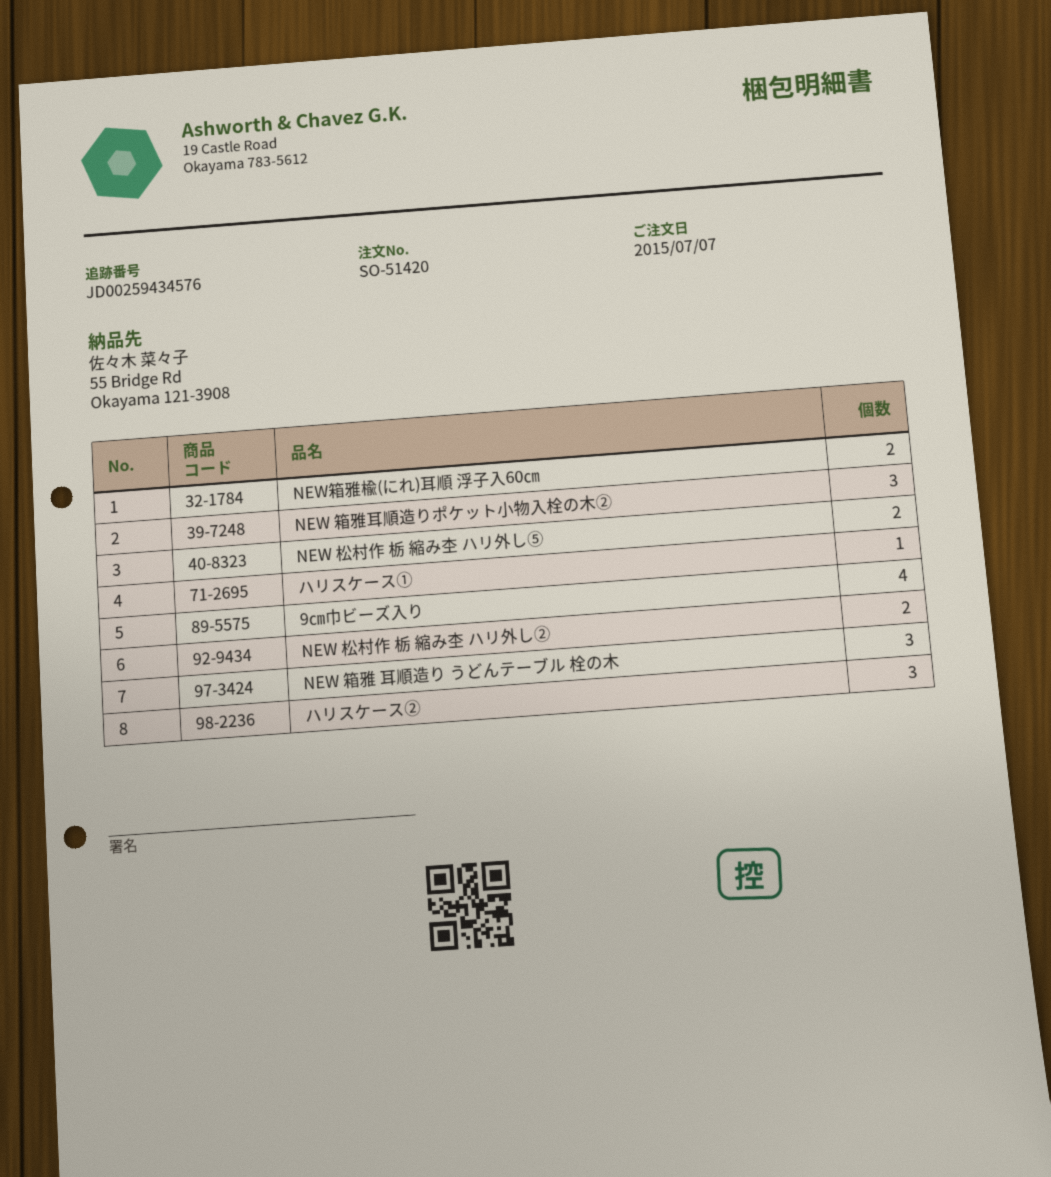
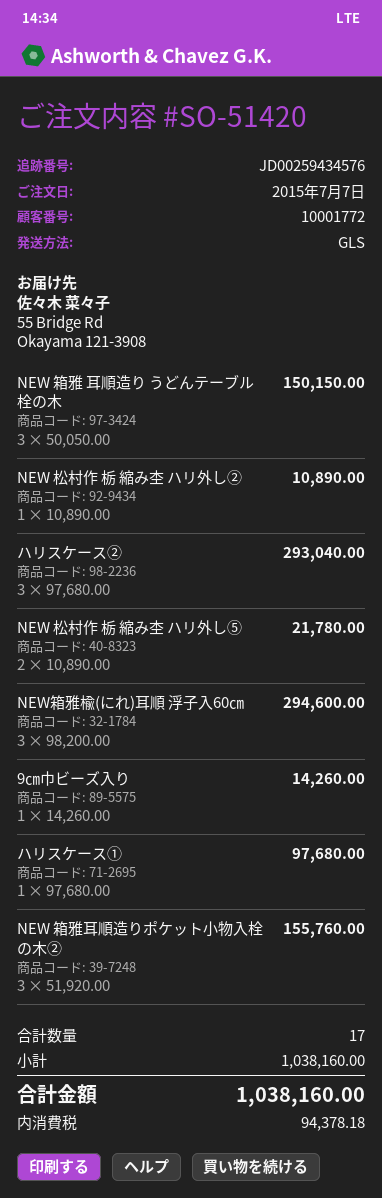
NEW箱雅楡(にれ)耳順 浮子入60㎝: 2 -> 3
9㎝巾ビーズ入り: 4 -> 1
NEW 松村作 栃 縮み杢 ハリ外し②: 2 -> 1

